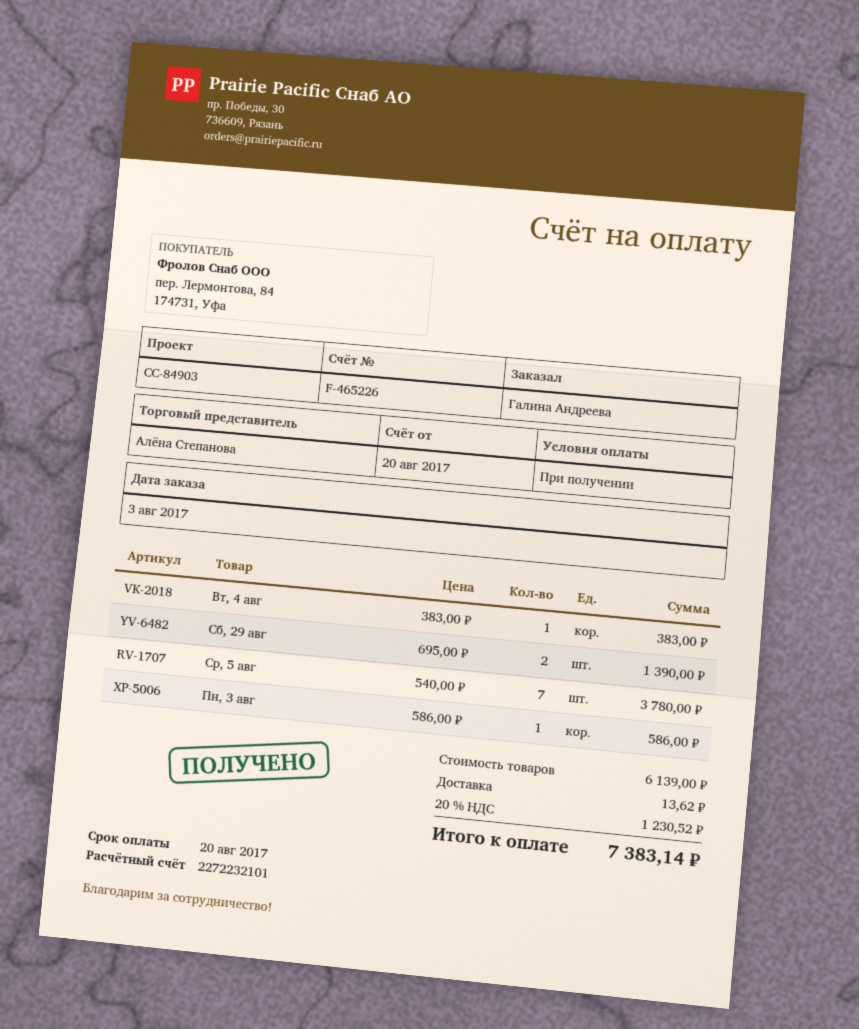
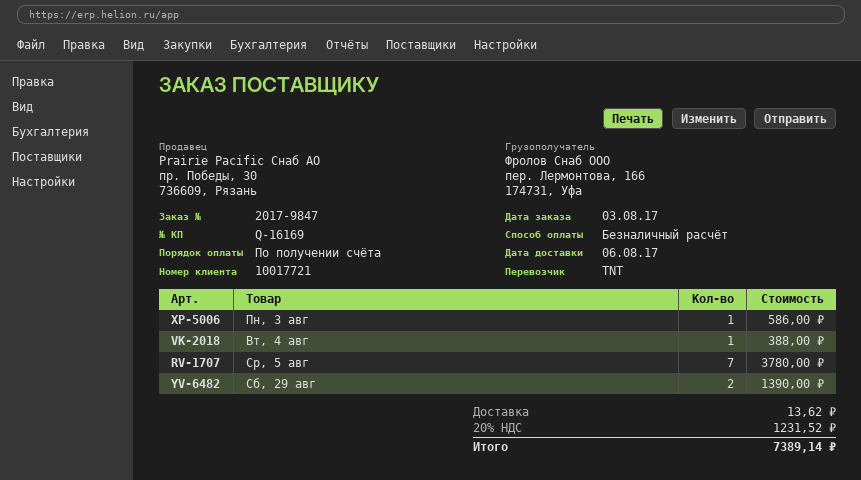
Вт, 4 авг: 1 for 383.00 -> 1 for 388.00
tax: 20% = 1230.52 -> 20% = 1231.52
total: 7383.14 -> 7389.14

